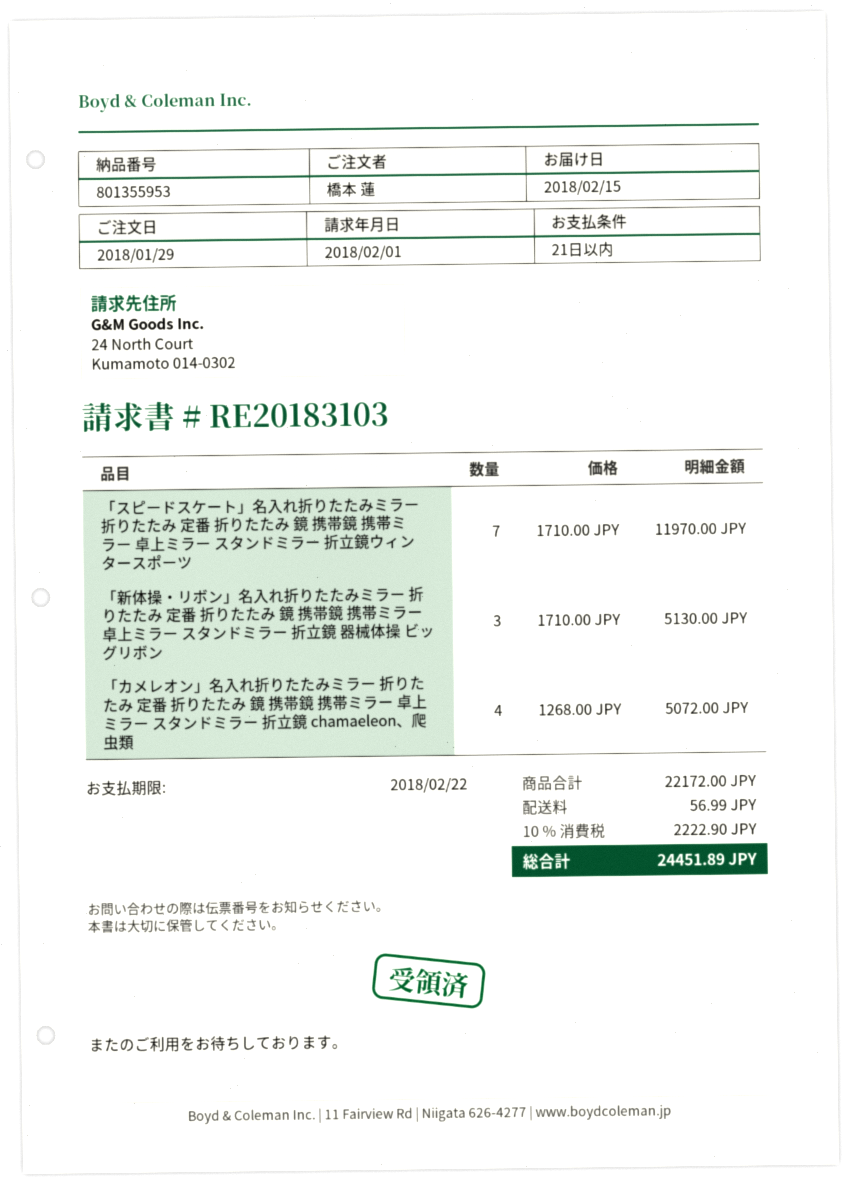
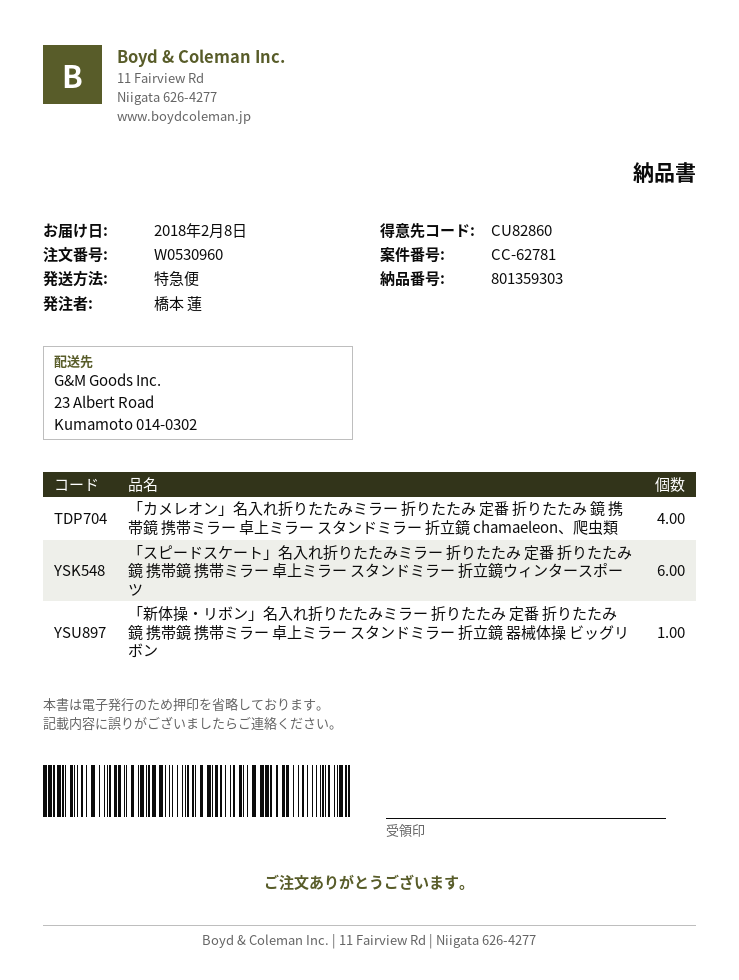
delivery note number: 801355953 -> 801359303
delivery date: 2018-02-15 -> 2018-02-08
「スピードスケート」名入れ折りたたみミラー 折りたたみ 定番 折りたたみ 鏡 携帯鏡 携帯ミラー 卓上ミラー スタンドミラー 折立鏡ウィンタースポーツ: 7 -> 6
「新体操・リボン」名入れ折りたたみミラー 折りたたみ 定番 折りたたみ 鏡 携帯鏡 携帯ミラー 卓上ミラー スタンドミラー 折立鏡 器械体操 ビッグリボン: 3 -> 1

